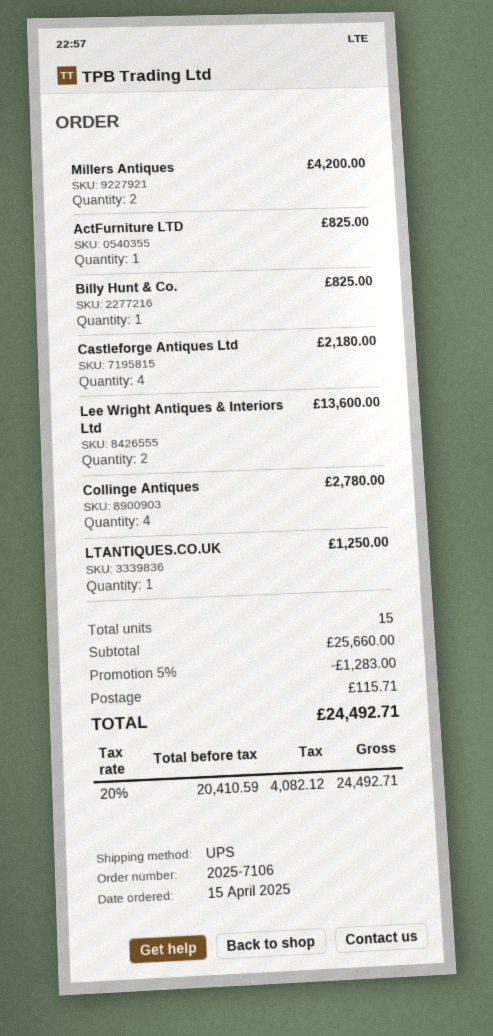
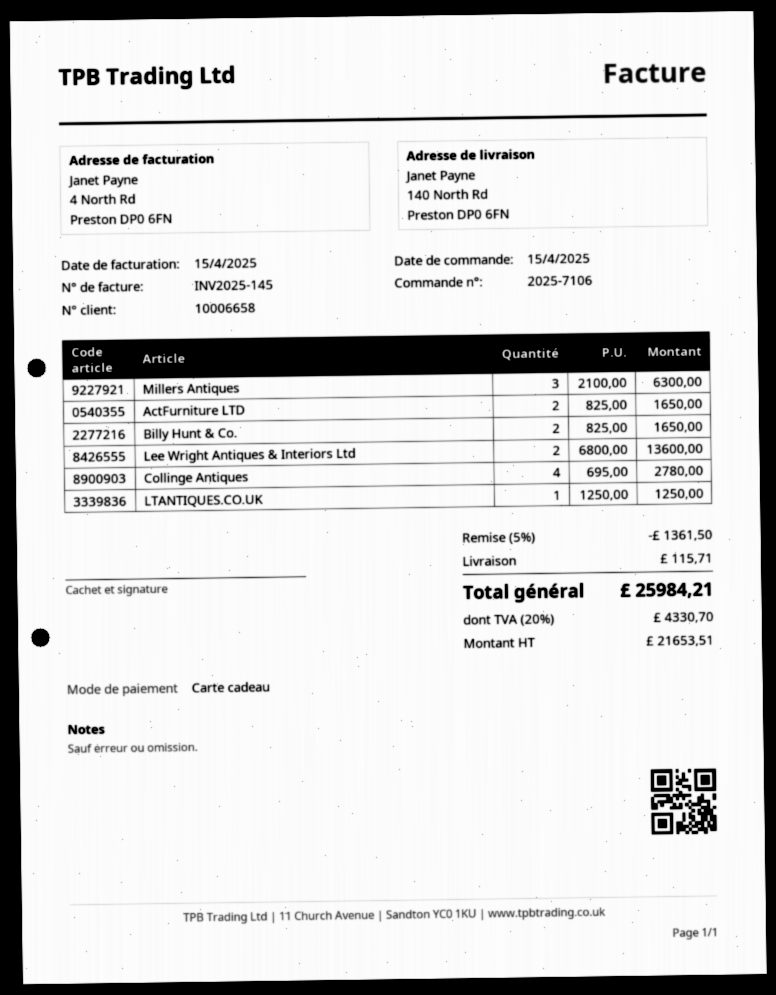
Millers Antiques: 2 for 4200.00 -> 3 for 6300.00
ActFurniture LTD: 1 for 825.00 -> 2 for 1650.00
Billy Hunt & Co.: 1 for 825.00 -> 2 for 1650.00
Castleforge Antiques Ltd: 4 for 2180.00 -> none
discount: 5% = 1283.00 -> 5% = 1361.50
net: 20410.59 -> 21653.51
tax: 20% = 4082.12 -> 20% = 4330.70
total: 24492.71 -> 25984.21

